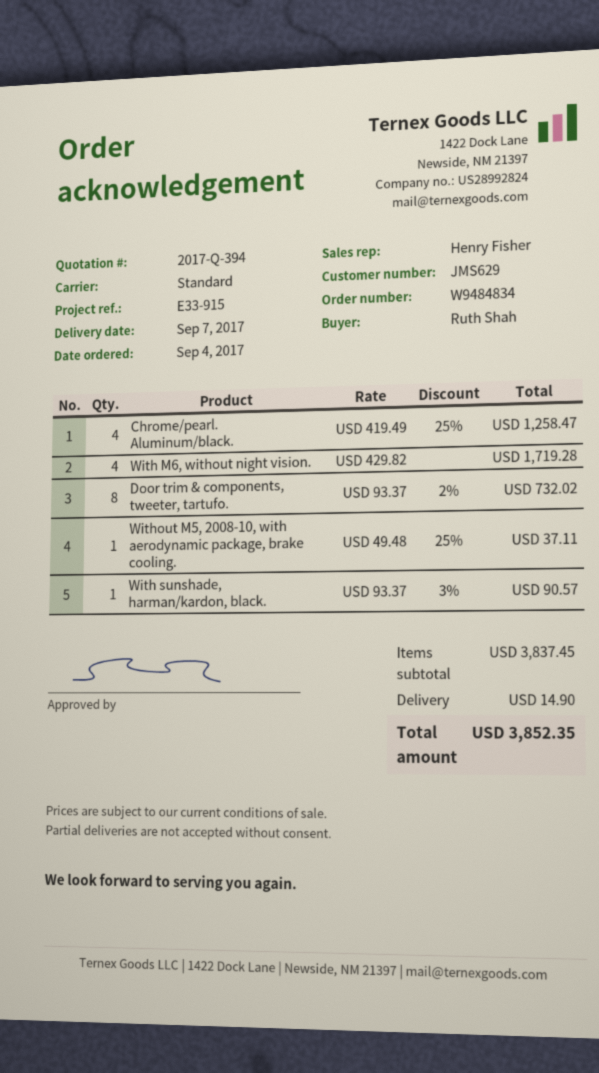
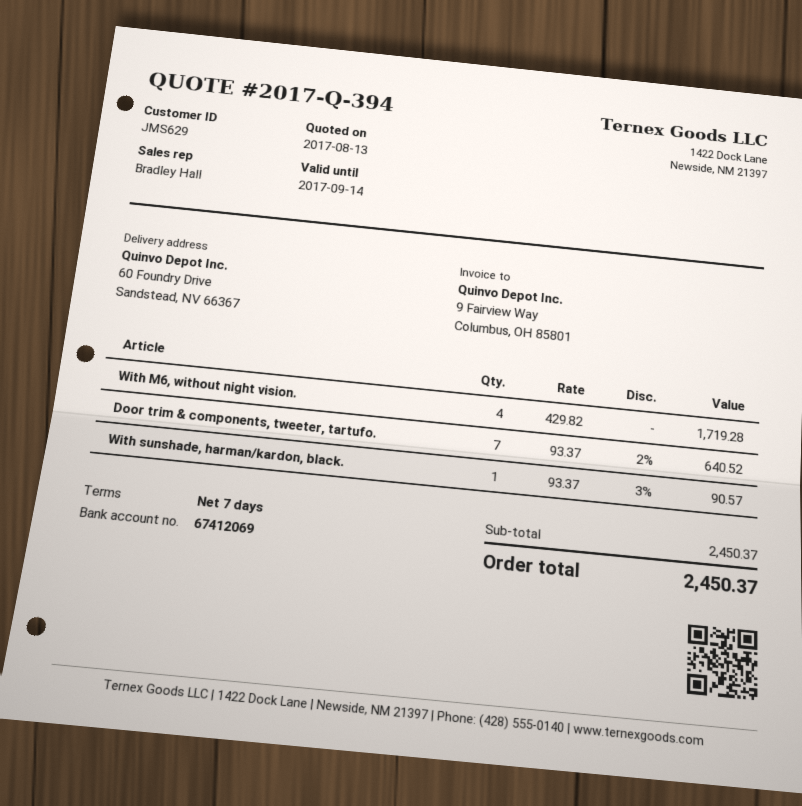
sales rep: Henry Fisher -> Bradley Hall
Chrome/pearl. Aluminum/black.: 4 x 419.49 - 25% = 1258.47 -> none
Door trim & components, tweeter, tartufo.: 8 x 93.37 - 2% = 732.02 -> 7 x 93.37 - 2% = 640.52
Without M5, 2008-10, with aerodynamic package, brake cooling.: 1 x 49.48 - 25% = 37.11 -> none
subtotal: 3837.45 -> 2450.37
shipping: 14.90 -> none
total: 3852.35 -> 2450.37

